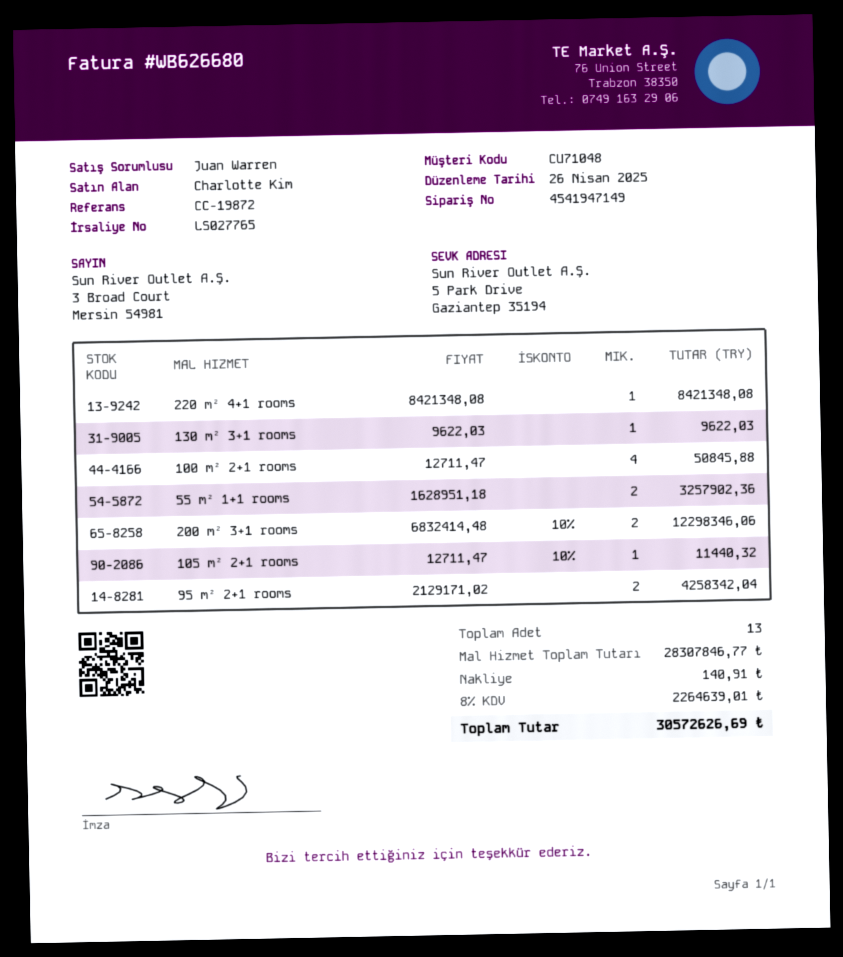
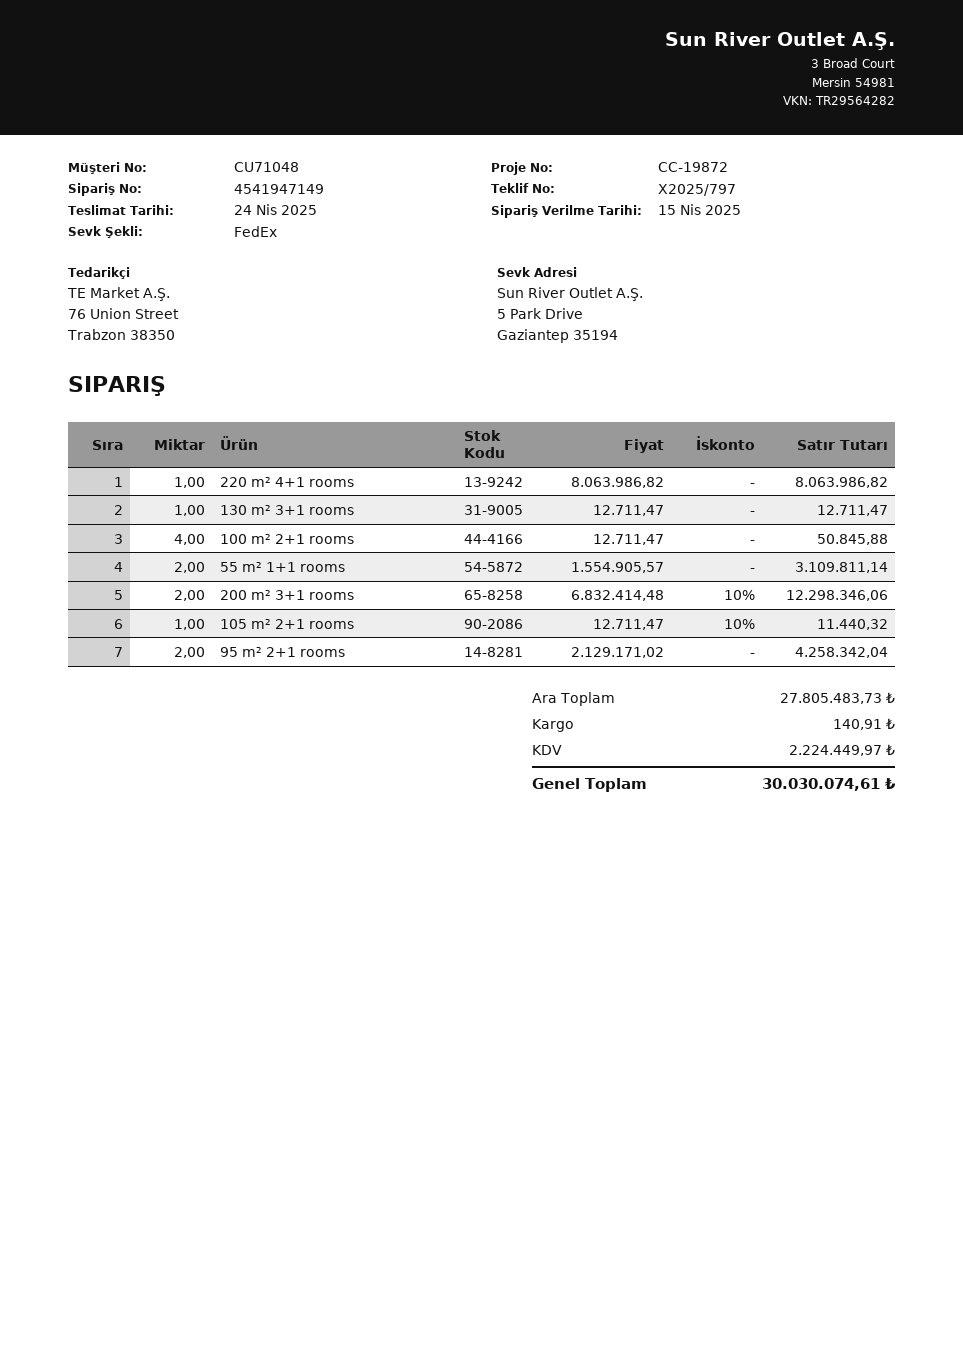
220 m² 4+1 rooms: 1 x 8421348.08 = 8421348.08 -> 1 x 8063986.82 = 8063986.82
130 m² 3+1 rooms: 1 x 9622.03 = 9622.03 -> 1 x 12711.47 = 12711.47
55 m² 1+1 rooms: 2 x 1628951.18 = 3257902.36 -> 2 x 1554905.57 = 3109811.14
subtotal: 28307846.77 -> 27805483.73
tax: 2264639.01 -> 2224449.97
total: 30572626.69 -> 30030074.61

